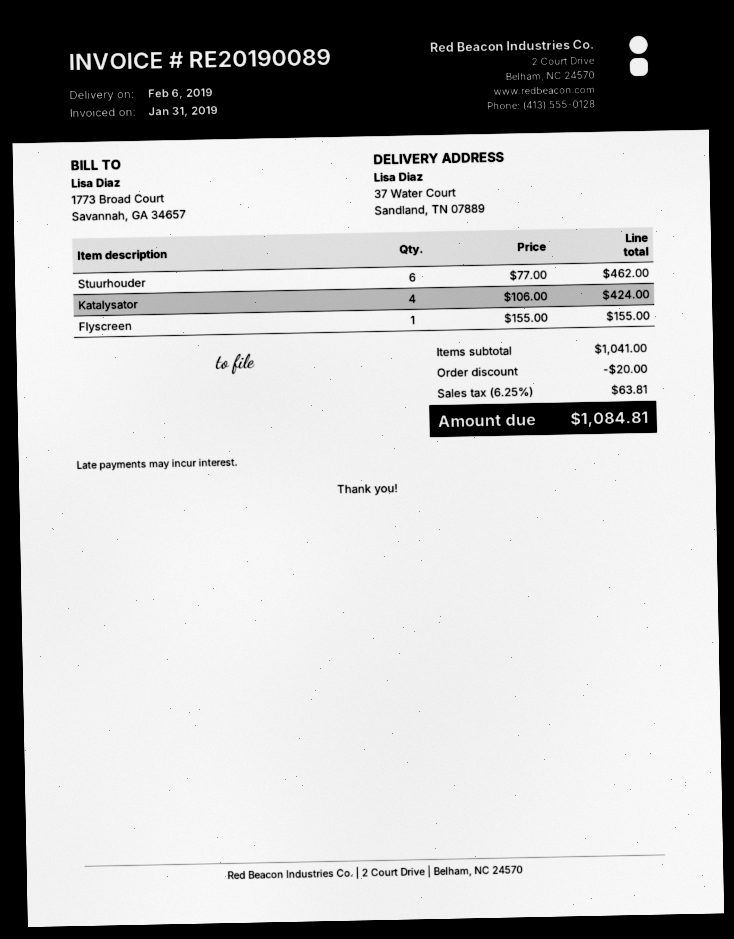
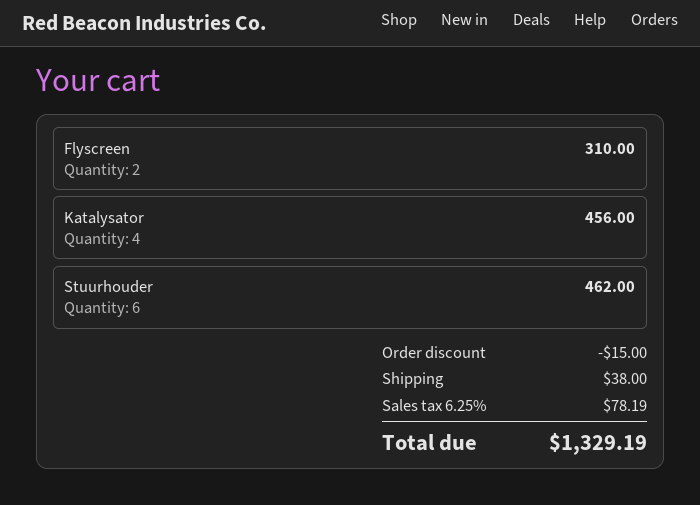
Katalysator: 4 for 424.00 -> 4 for 456.00
Flyscreen: 1 for 155.00 -> 2 for 310.00
discount: 20.00 -> 15.00
shipping: none -> 38.00
tax: 6.25% = 63.81 -> 6.25% = 78.19
total: 1084.81 -> 1329.19

